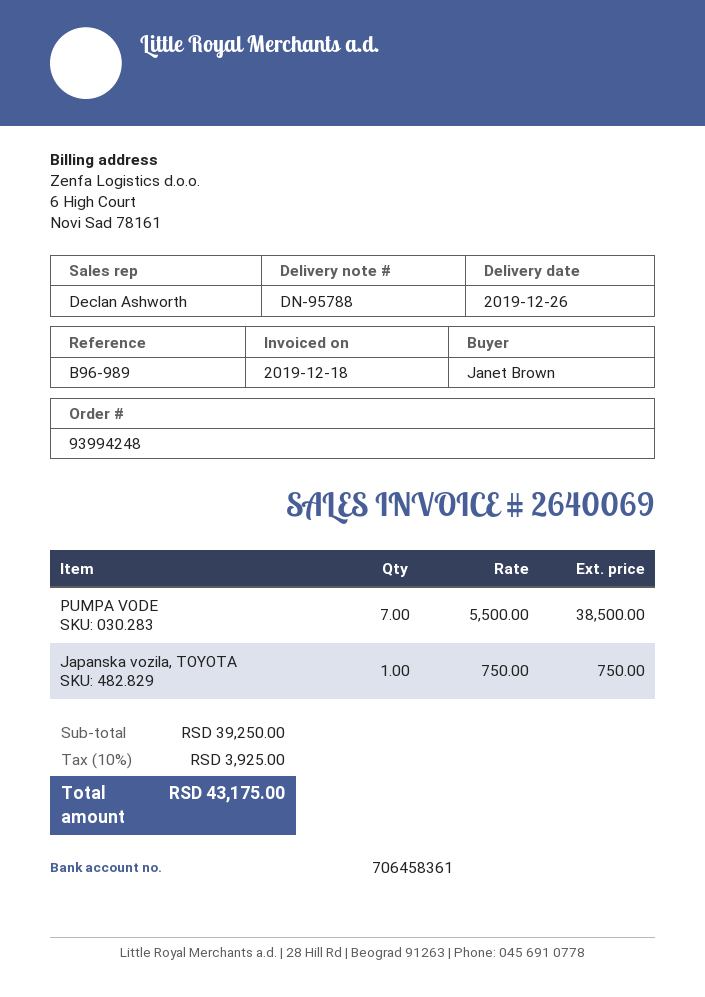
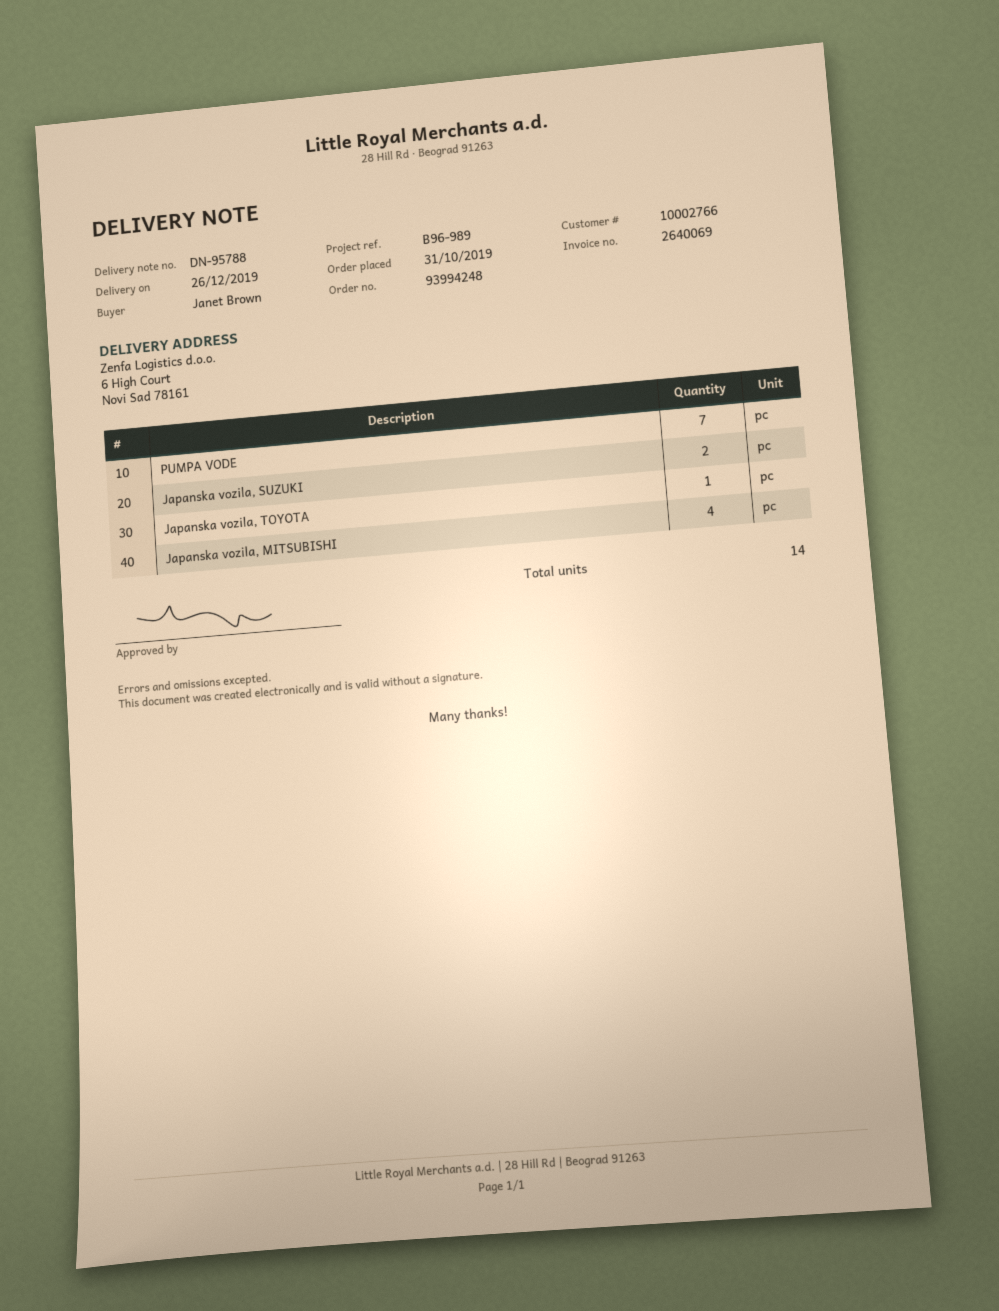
Japanska vozila, SUZUKI: none -> 2
Japanska vozila, MITSUBISHI: none -> 4

